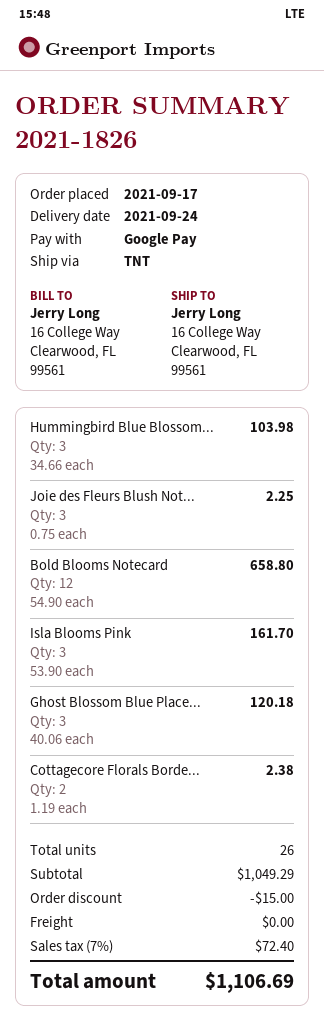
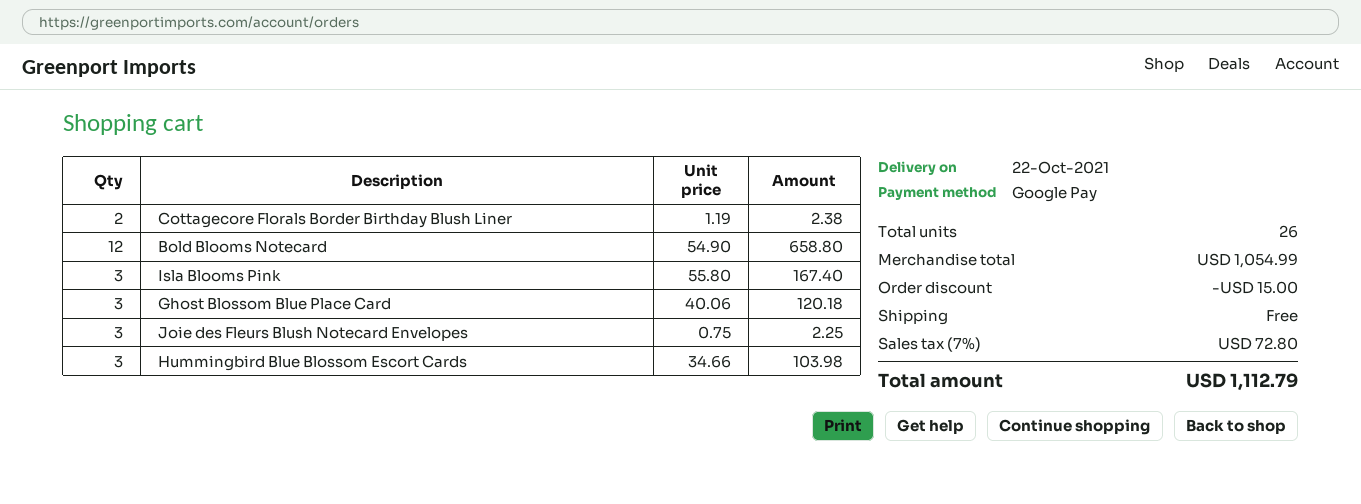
delivery date: 2021-09-24 -> 2021-10-22
Isla Blooms Pink: 3 x 53.90 = 161.70 -> 3 x 55.80 = 167.40
subtotal: 1049.29 -> 1054.99
tax: 7% = 72.40 -> 7% = 72.80
total: 1106.69 -> 1112.79

